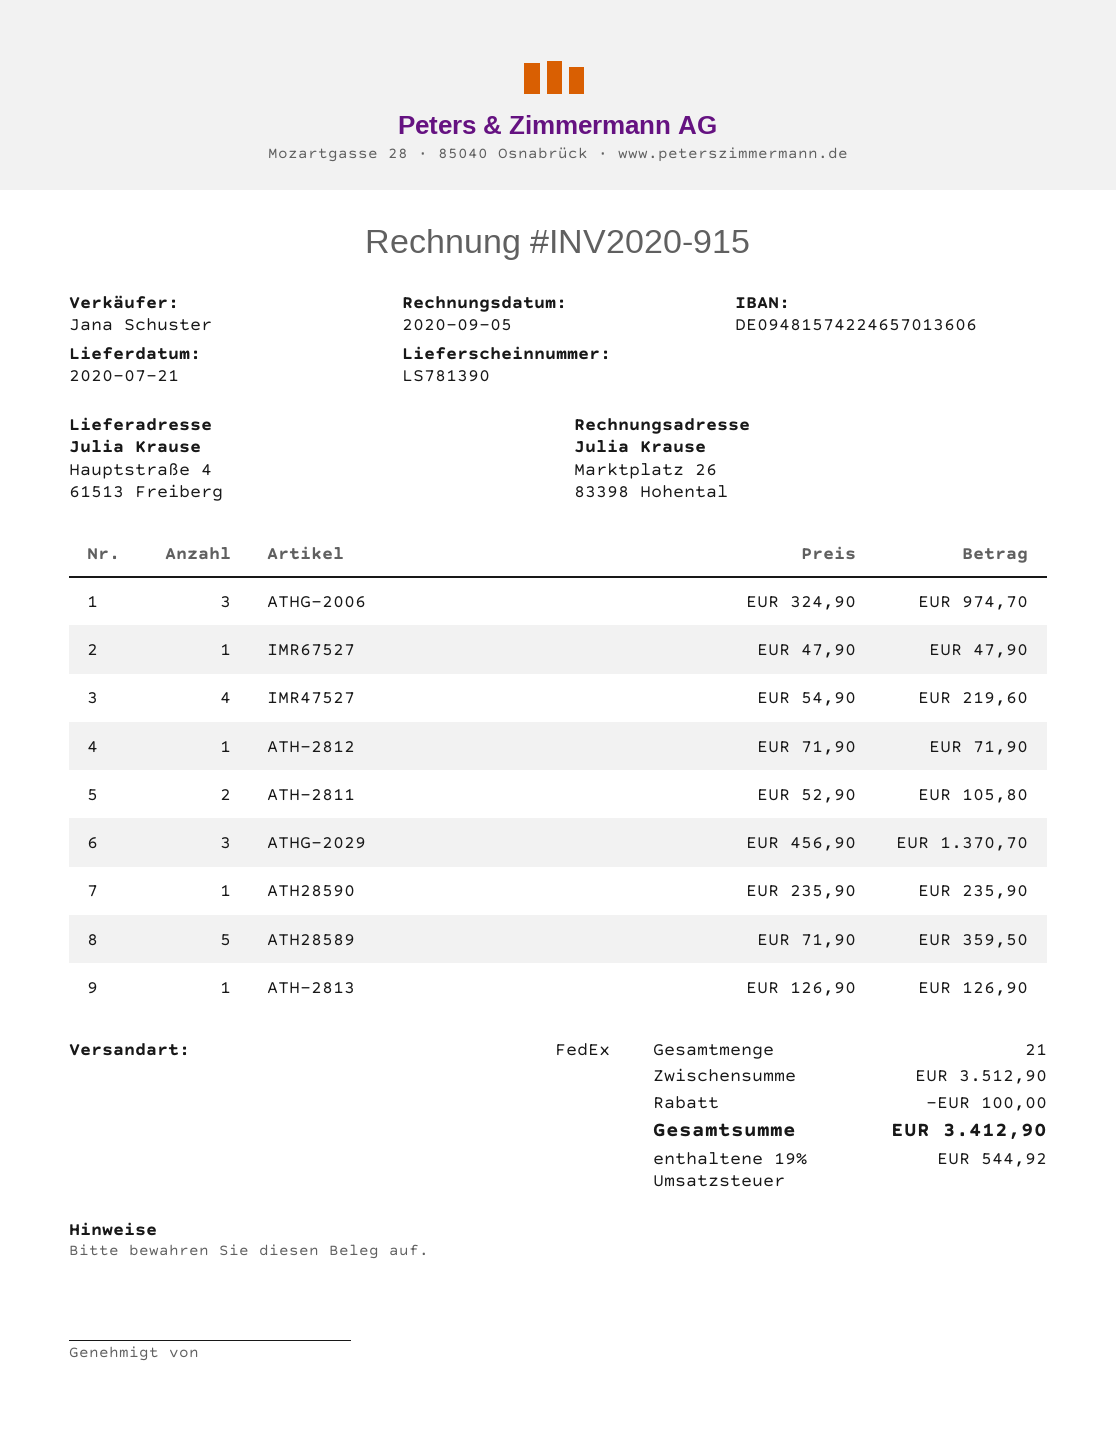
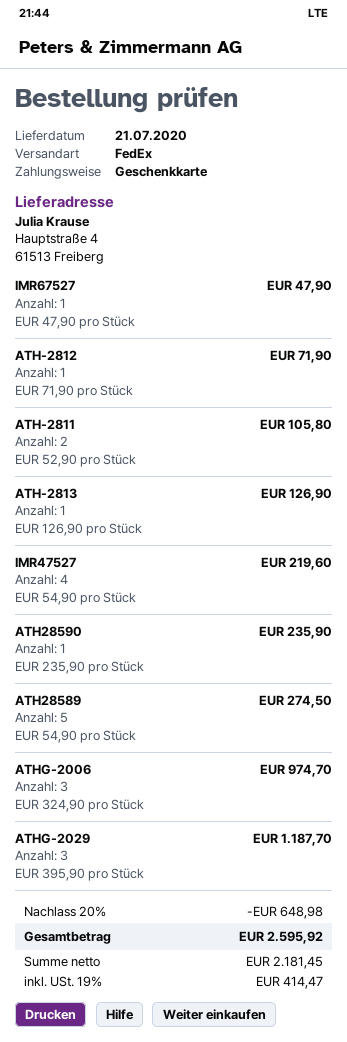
ATHG-2029: 3 x 456.90 = 1370.70 -> 3 x 395.90 = 1187.70
ATH28589: 5 x 71.90 = 359.50 -> 5 x 54.90 = 274.50
discount: 100.00 -> 648.98
tax: 19% = 544.92 -> 19% = 414.47
total: 3412.90 -> 2595.92

